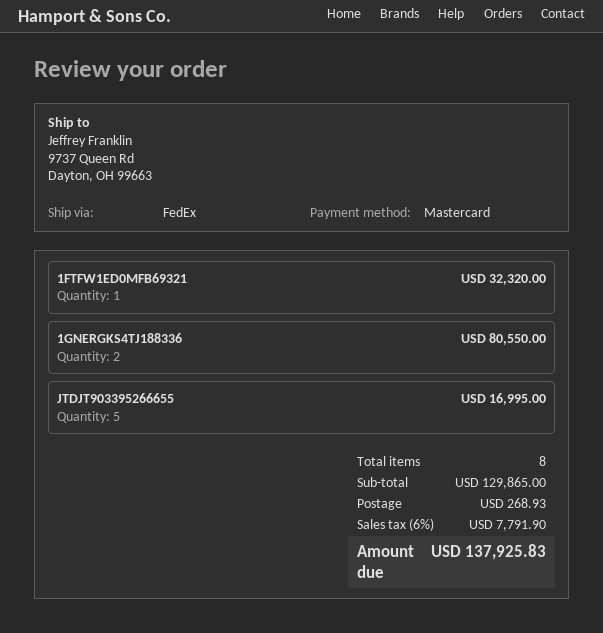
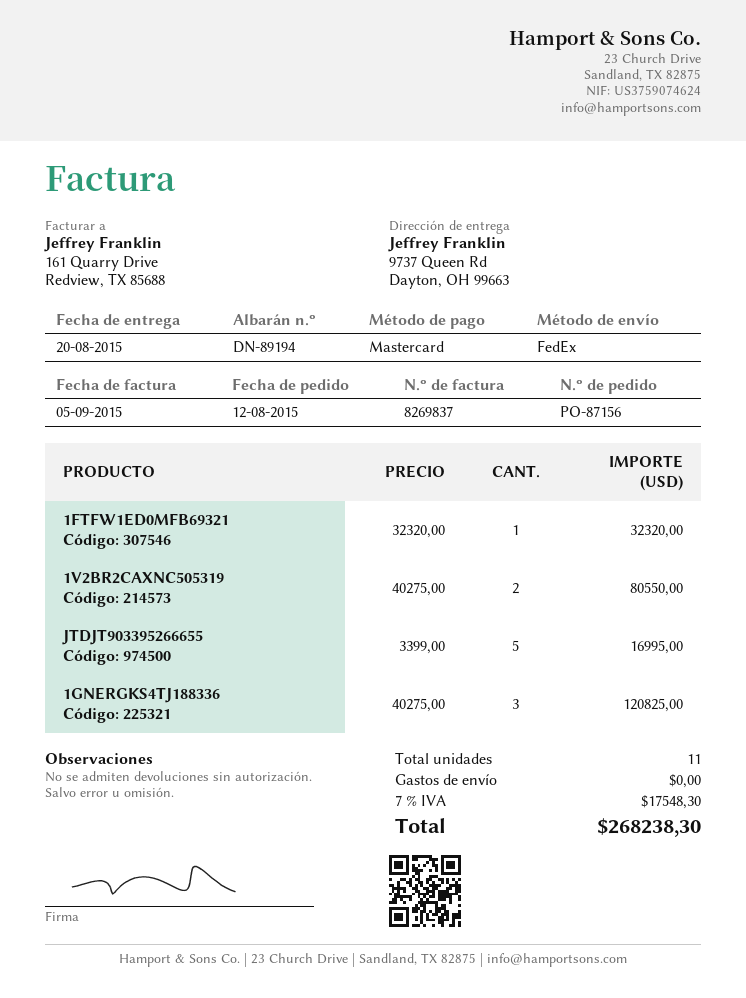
1GNERGKS4TJ188336: 2 for 80550.00 -> 3 for 120825.00
1V2BR2CAXNC505319: none -> 2 for 80550.00
total quantity: 8 -> 11
shipping: 268.93 -> 0.00
tax: 6% = 7791.90 -> 7% = 17548.30
total: 137925.83 -> 268238.30

